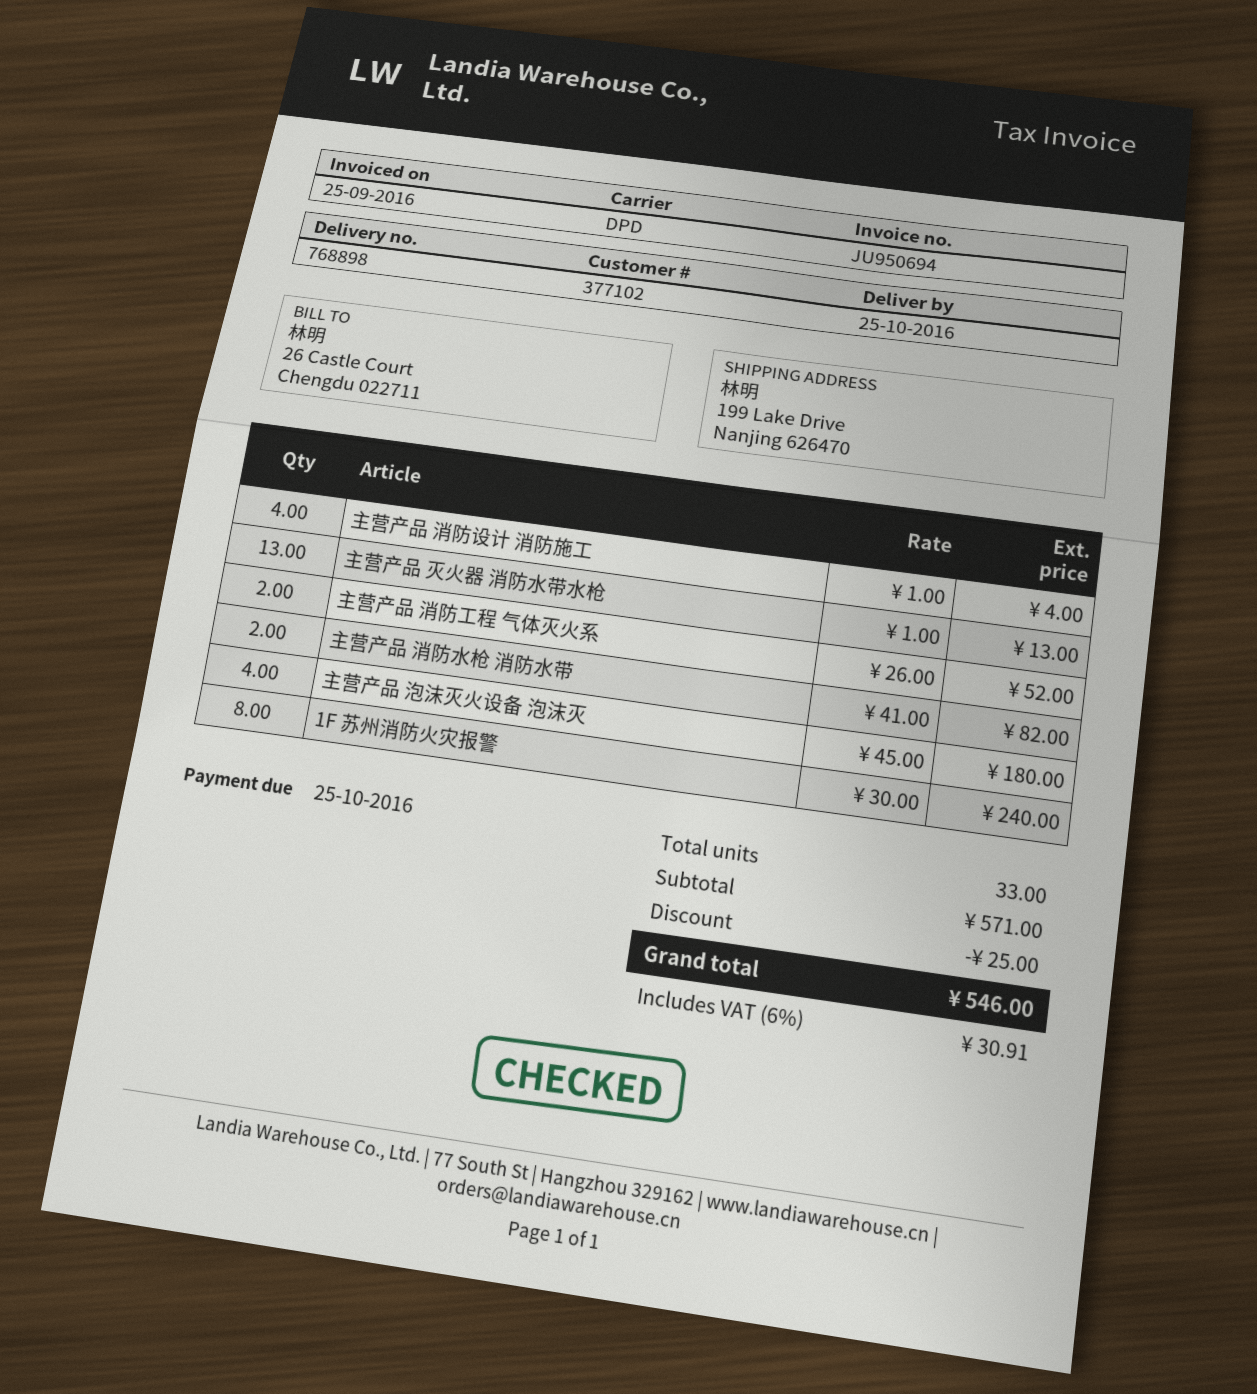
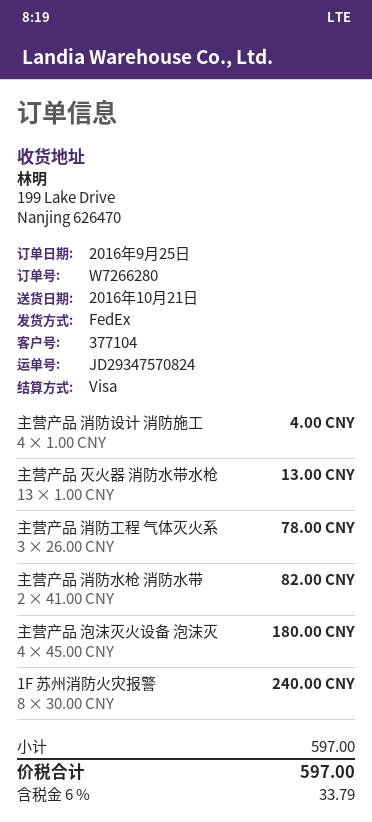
delivery date: 2016-10-25 -> 2016-10-21
customer number: 377102 -> 377104
shipping method: DPD -> FedEx
主营产品 消防工程 气体灭火系: 2 x 26.00 = 52.00 -> 3 x 26.00 = 78.00
subtotal: 571.00 -> 597.00
discount: 25.00 -> none
tax: 6% = 30.91 -> 6% = 33.79
total: 546.00 -> 597.00

